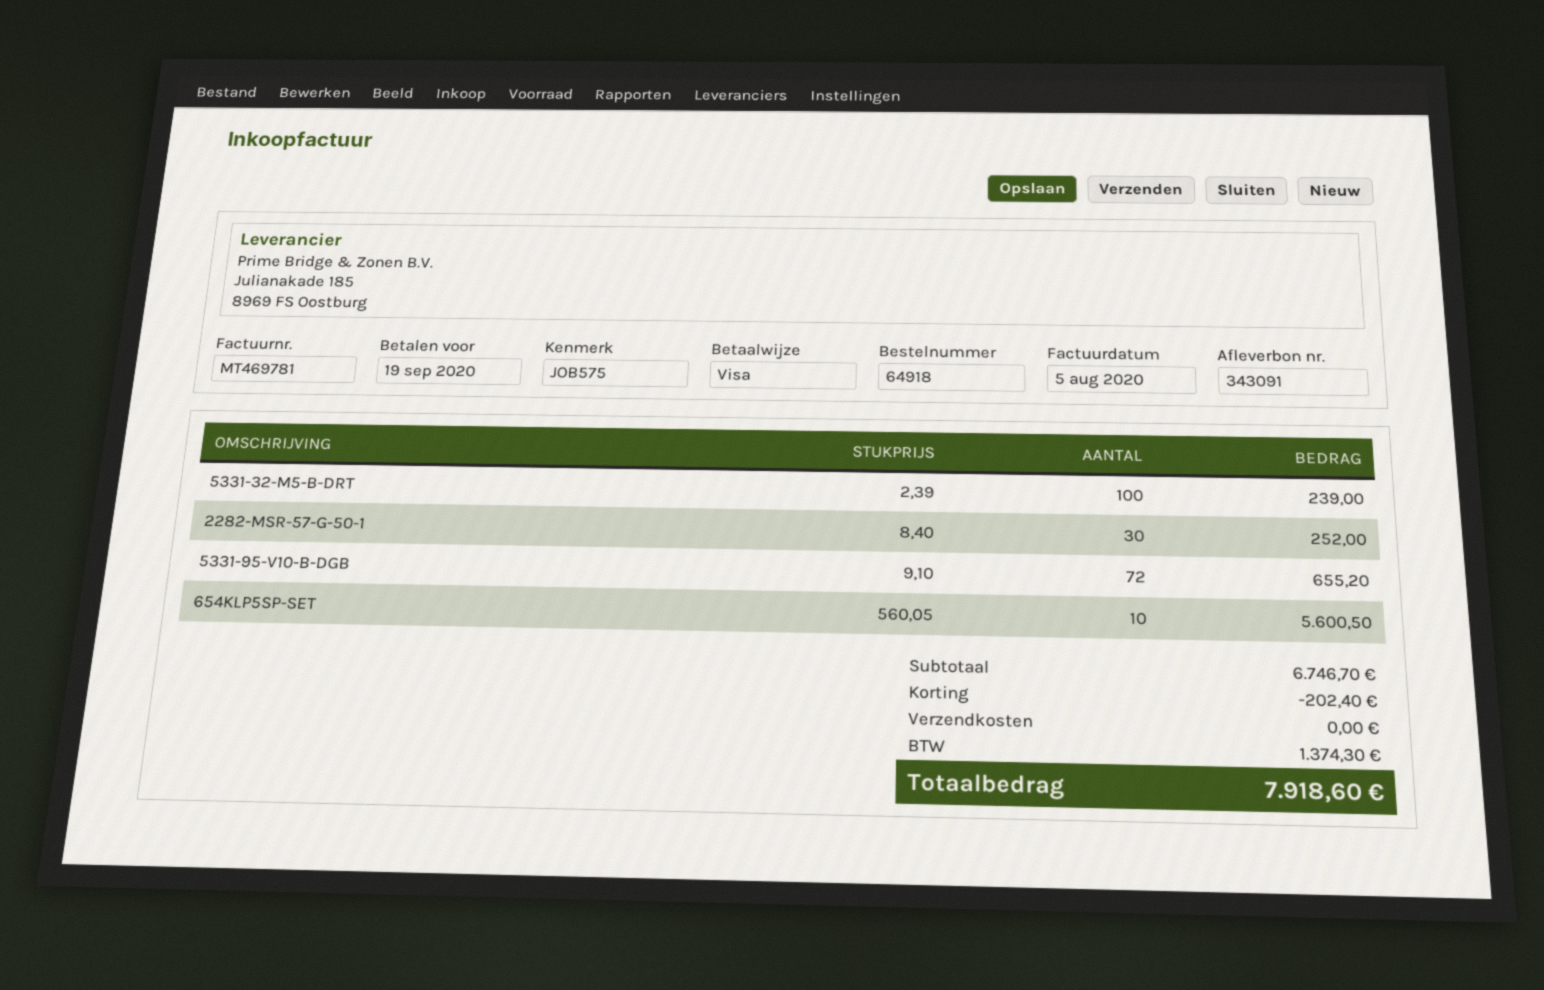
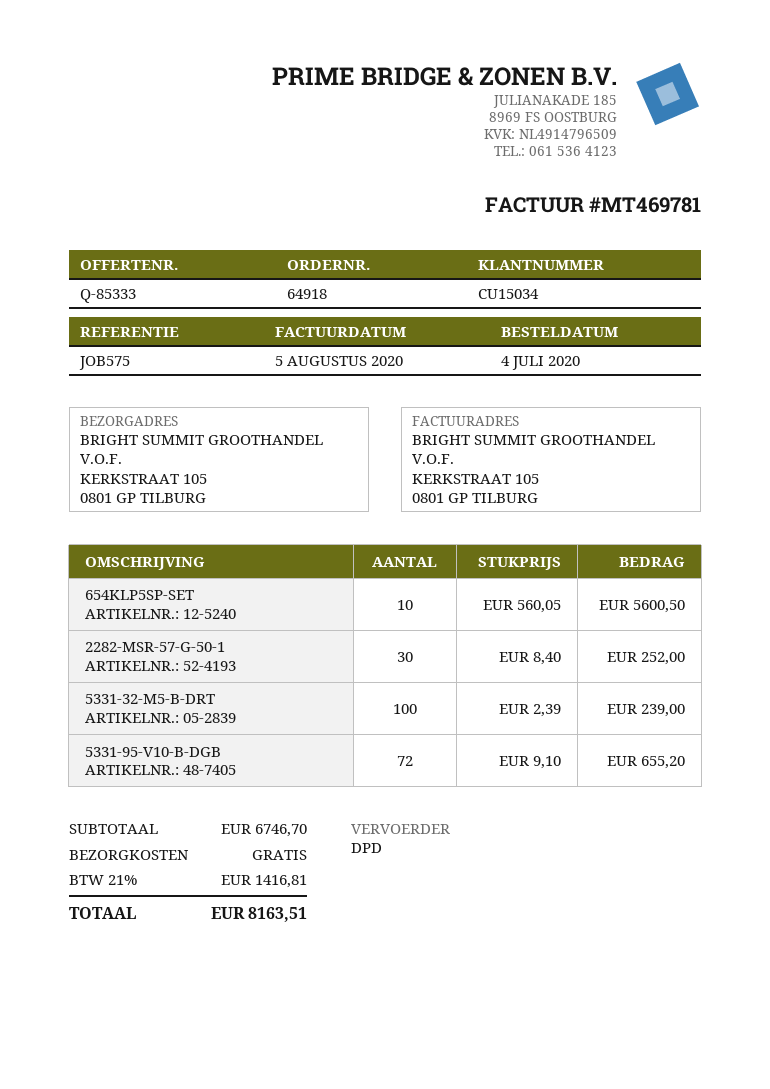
discount: 202.40 -> none
tax: 1374.30 -> 1416.81
total: 7918.60 -> 8163.51

